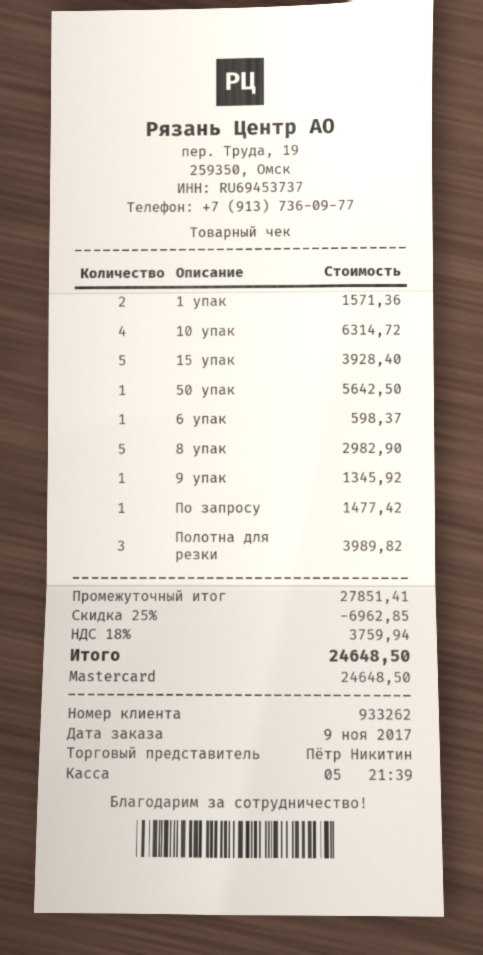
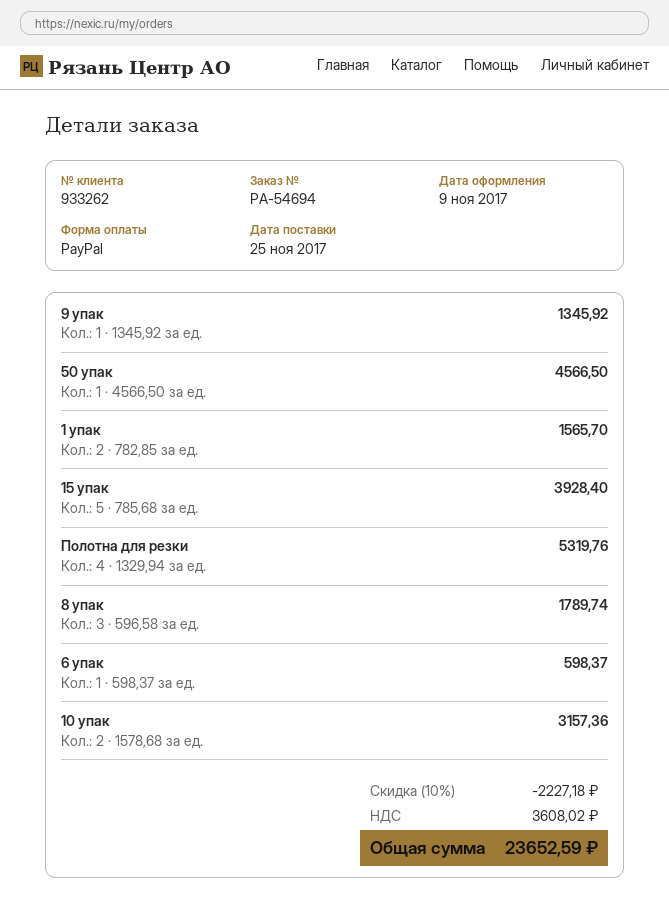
payment method: Mastercard -> PayPal
1 упак: 2 for 1571.36 -> 2 for 1565.70
10 упак: 4 for 6314.72 -> 2 for 3157.36
50 упак: 1 for 5642.50 -> 1 for 4566.50
8 упак: 5 for 2982.90 -> 3 for 1789.74
По запросу: 1 for 1477.42 -> none
Полотна для резки: 3 for 3989.82 -> 4 for 5319.76
discount: 25% = 6962.85 -> 10% = 2227.18
tax: 3759.94 -> 3608.02
total: 24648.50 -> 23652.59

